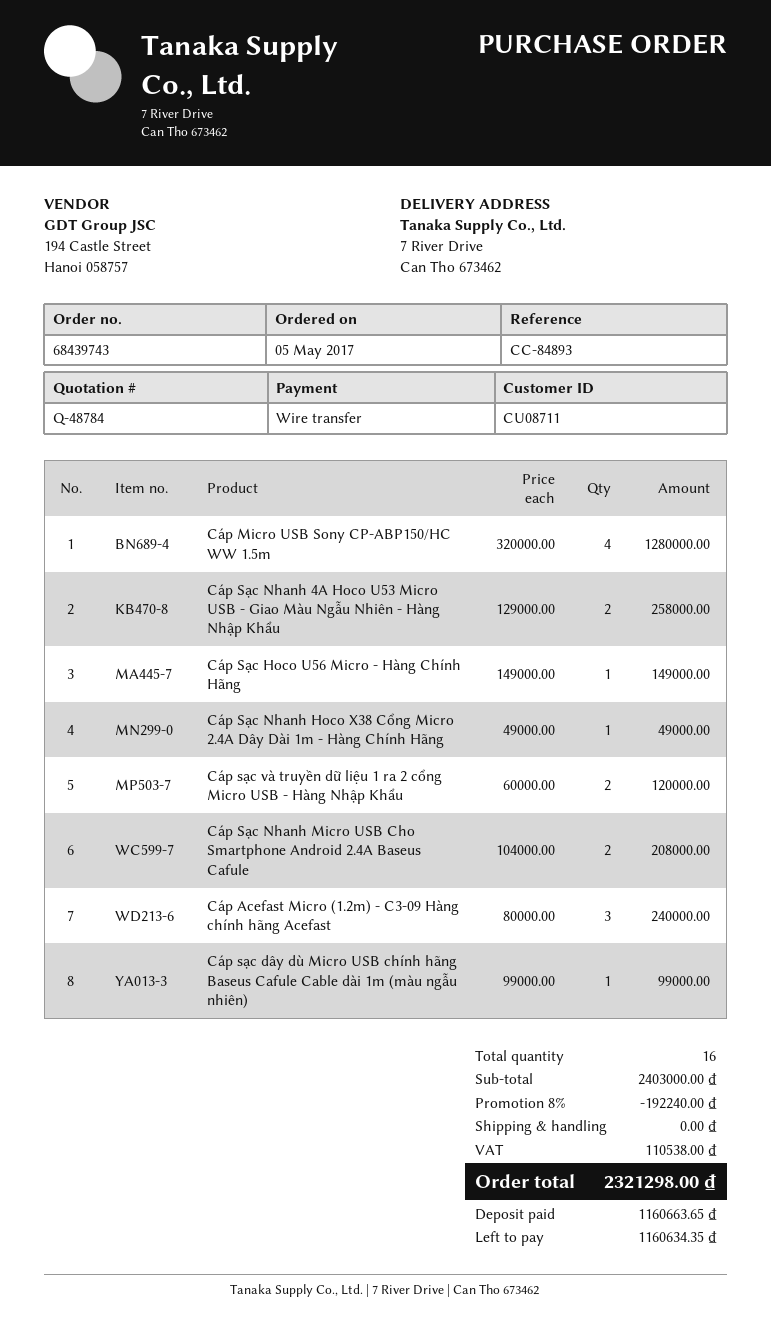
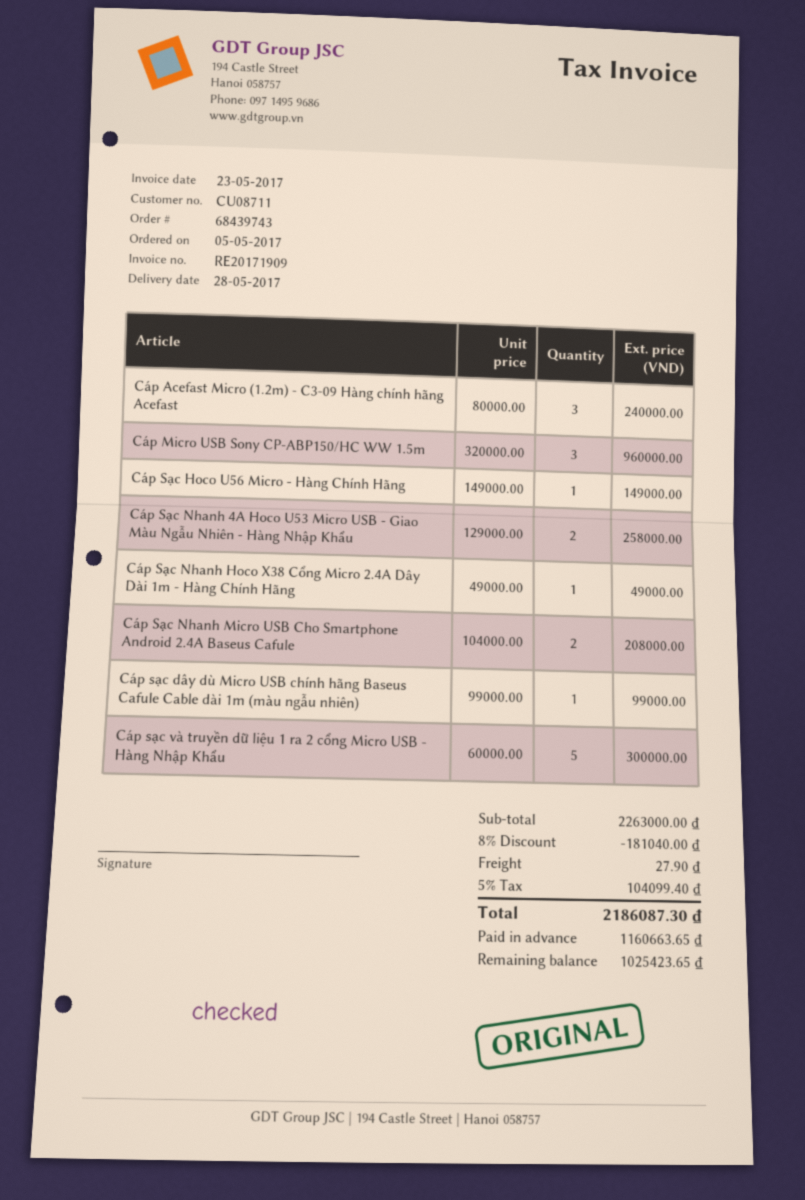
Cáp Micro USB Sony CP-ABP150/HC WW 1.5m: 4 x 320000.00 = 1280000.00 -> 3 x 320000.00 = 960000.00
Cáp sạc và truyền dữ liệu 1 ra 2 cổng Micro USB - Hàng Nhập Khẩu: 2 x 60000.00 = 120000.00 -> 5 x 60000.00 = 300000.00
subtotal: 2403000.00 -> 2263000.00
discount: 8% = 192240.00 -> 8% = 181040.00
shipping: 0.00 -> 27.90
tax: 110538.00 -> 104099.40
total: 2321298.00 -> 2186087.30
balance: 1160634.35 -> 1025423.65

